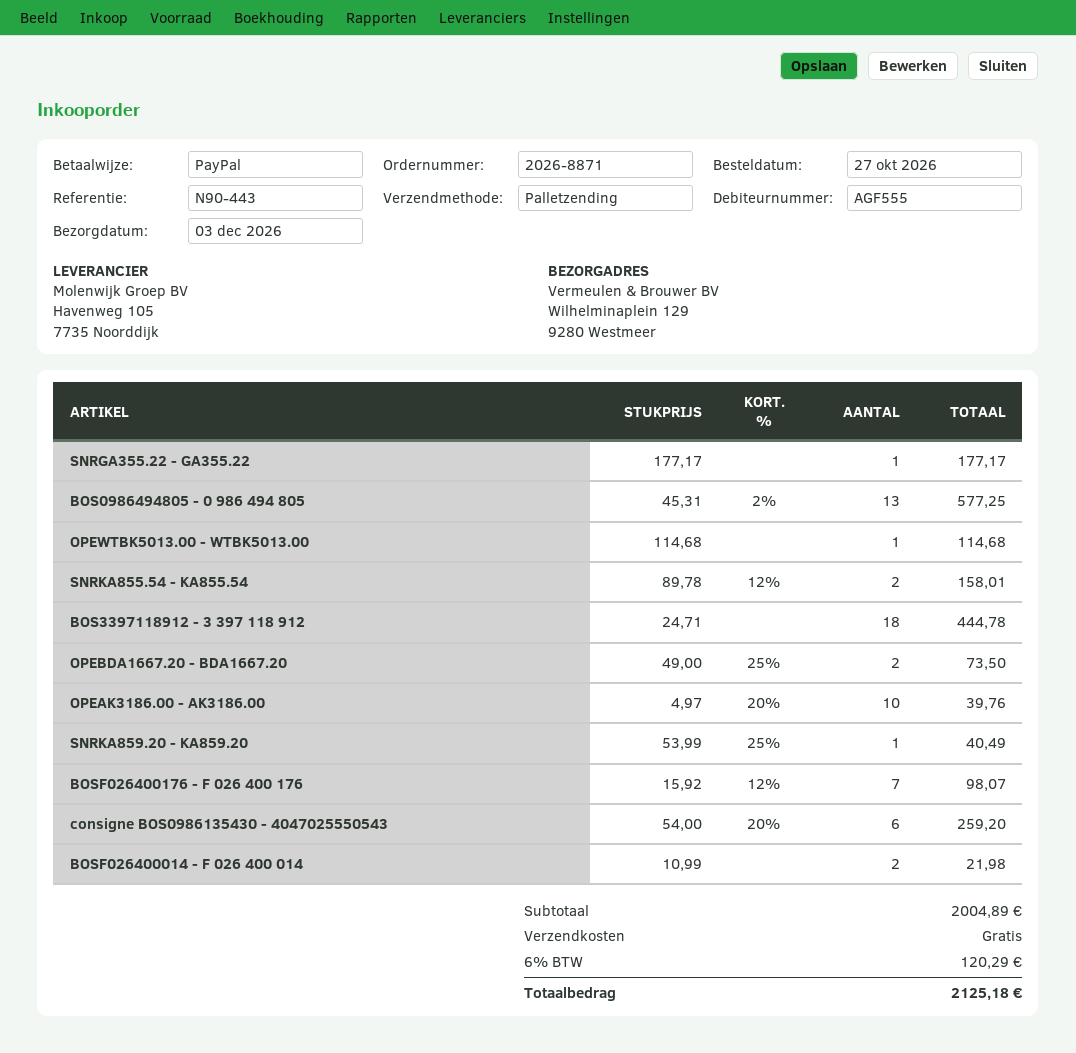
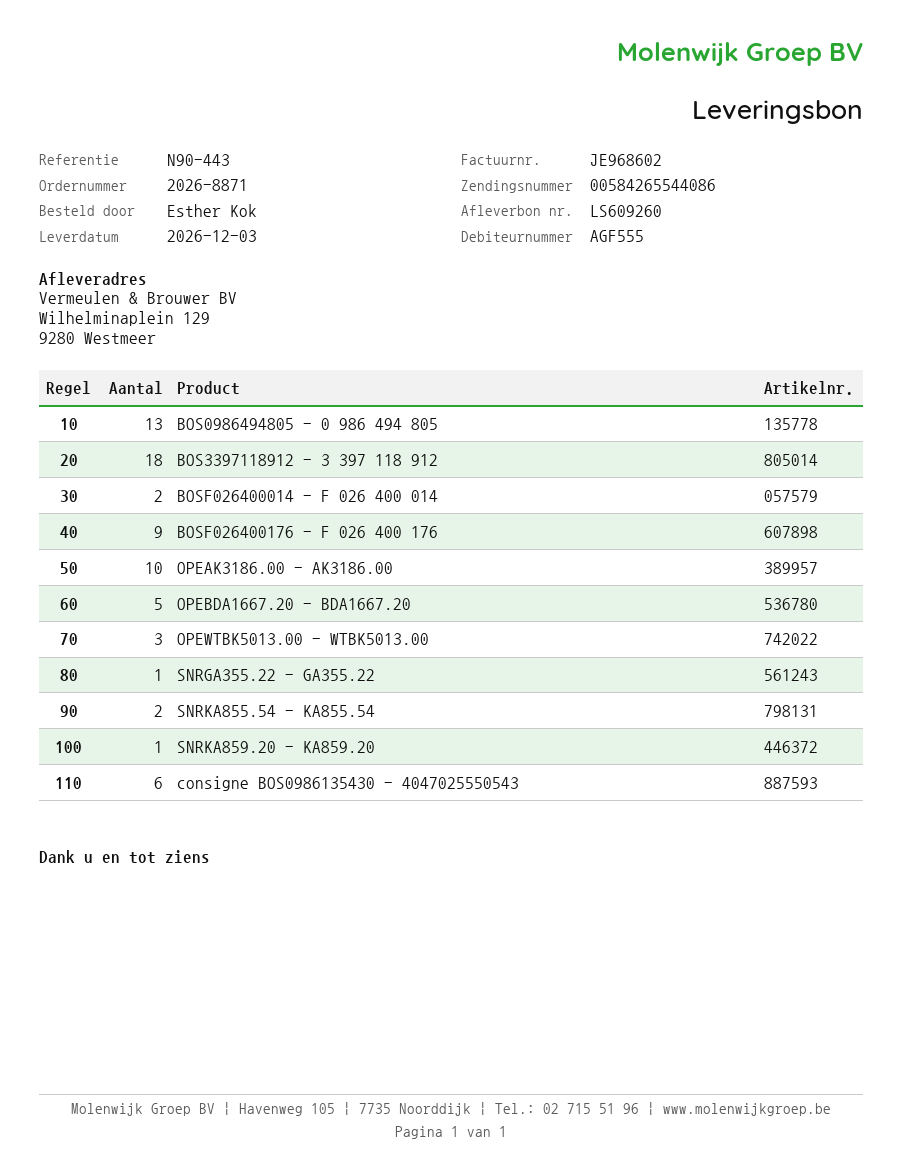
OPEWTBK5013.00 - WTBK5013.00: 1 -> 3
OPEBDA1667.20 - BDA1667.20: 2 -> 5
BOSF026400176 - F 026 400 176: 7 -> 9

